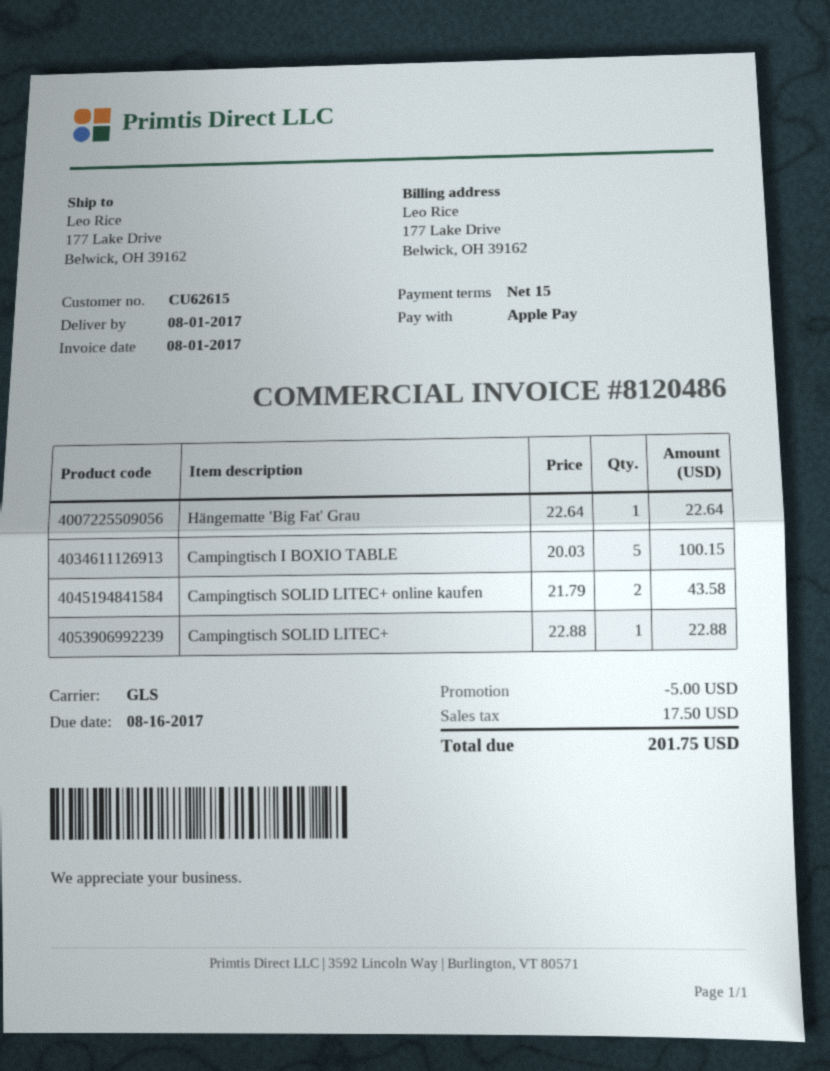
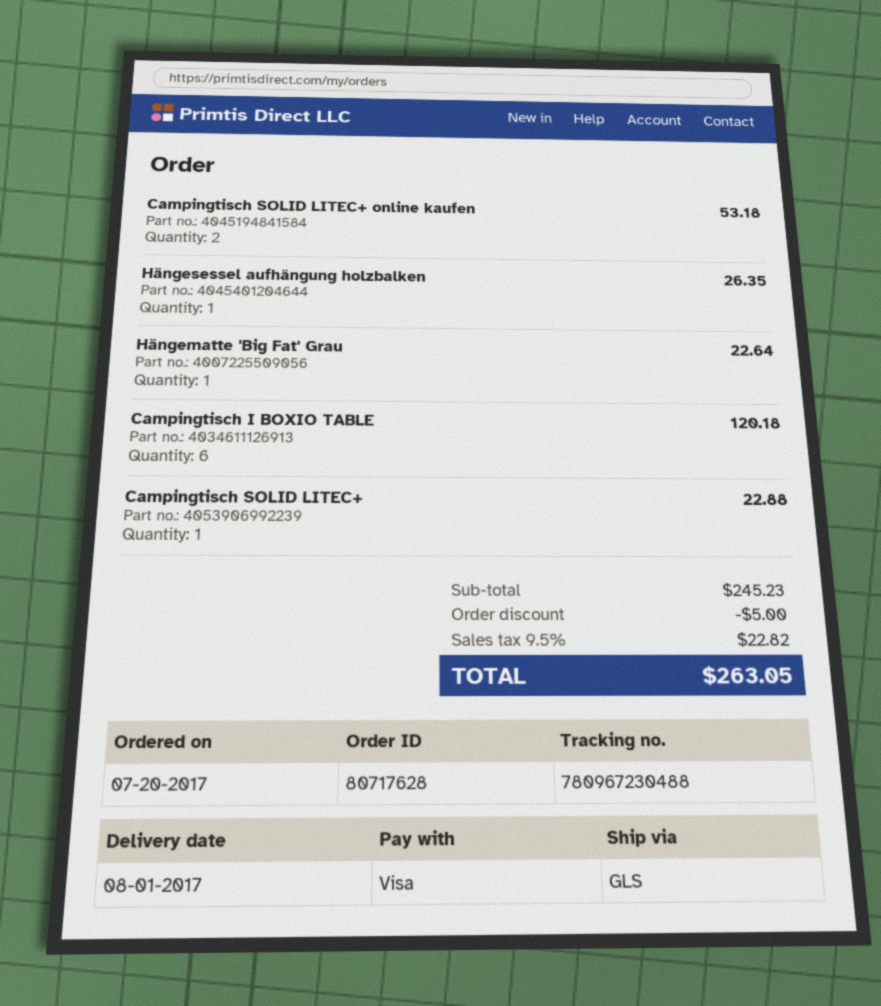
payment method: Apple Pay -> Visa
Campingtisch I BOXIO TABLE: 5 for 100.15 -> 6 for 120.18
Campingtisch SOLID LITEC+ online kaufen: 2 for 43.58 -> 2 for 53.18
Hängesessel aufhängung holzbalken: none -> 1 for 26.35
tax: 17.50 -> 22.82
total: 201.75 -> 263.05

